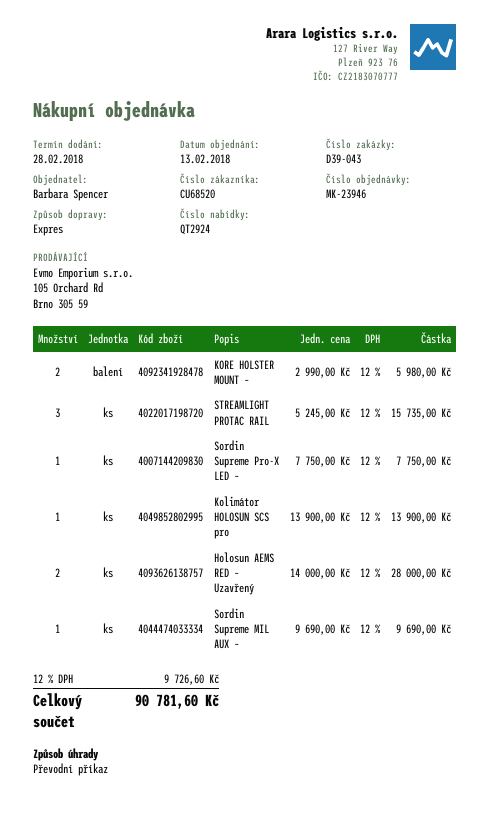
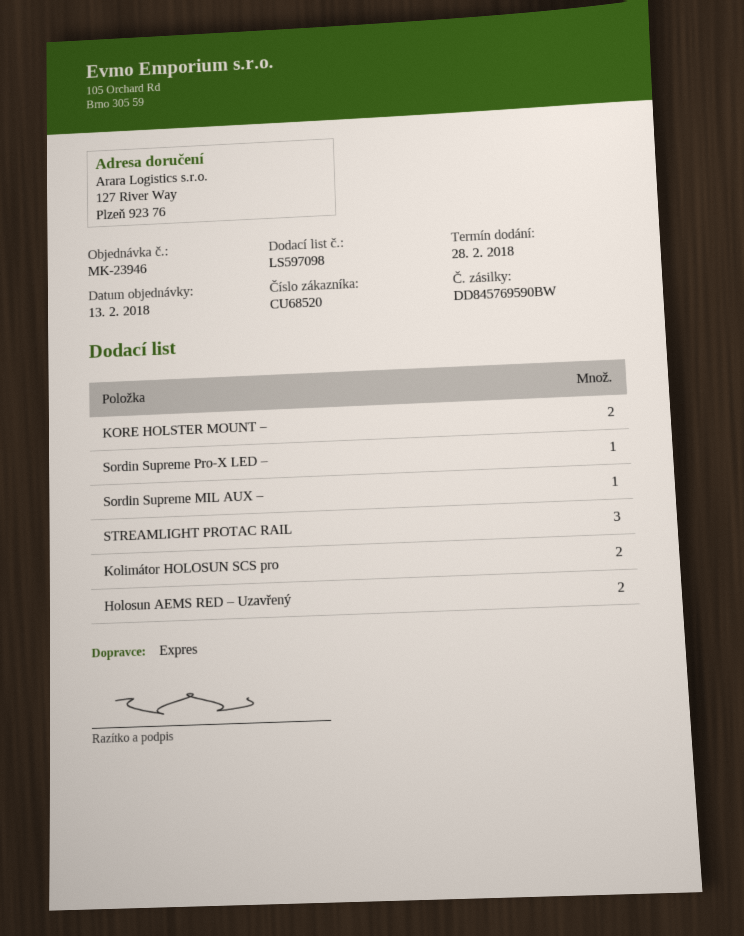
Kolimátor HOLOSUN SCS pro: 1 -> 2

